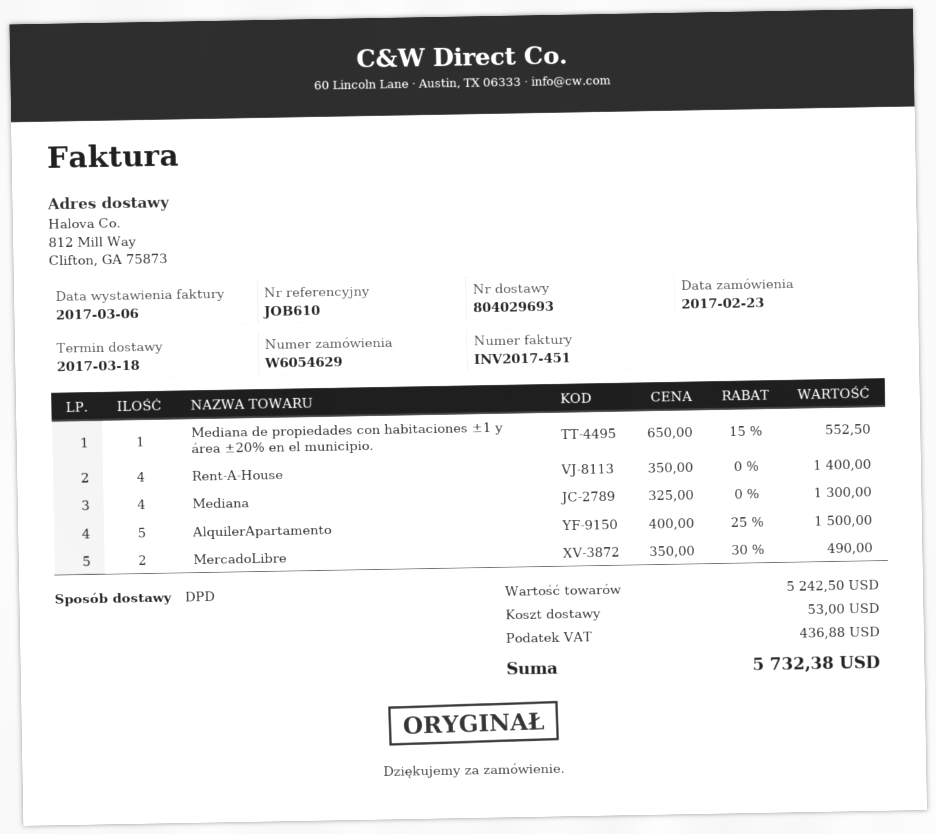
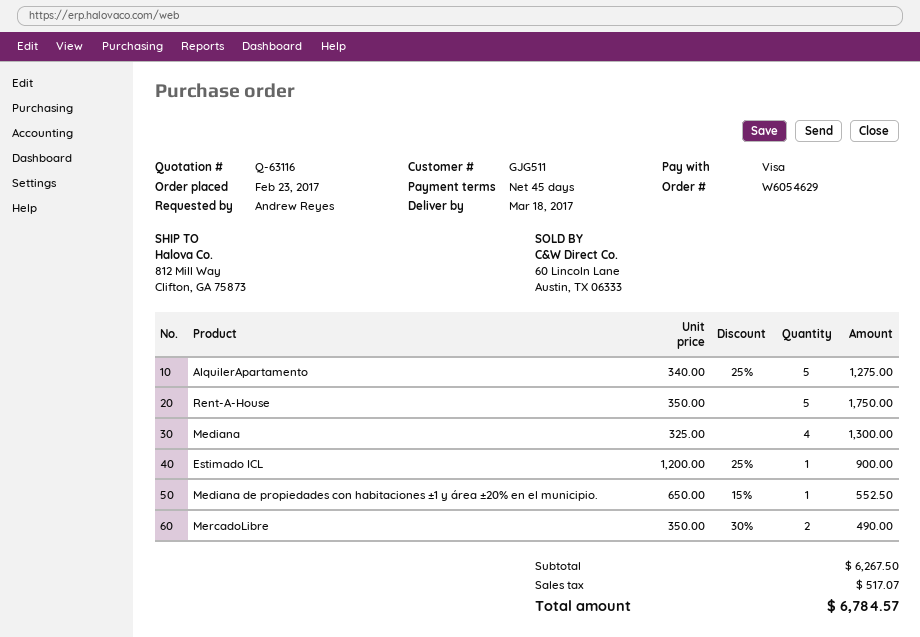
Rent-A-House: 4 x 350.00 = 1400.00 -> 5 x 350.00 = 1750.00
AlquilerApartamento: 5 x 400.00 - 25% = 1500.00 -> 5 x 340.00 - 25% = 1275.00
Estimado ICL: none -> 1 x 1200.00 - 25% = 900.00
subtotal: 5242.50 -> 6267.50
shipping: 53.00 -> none
tax: 436.88 -> 517.07
total: 5732.38 -> 6784.57

